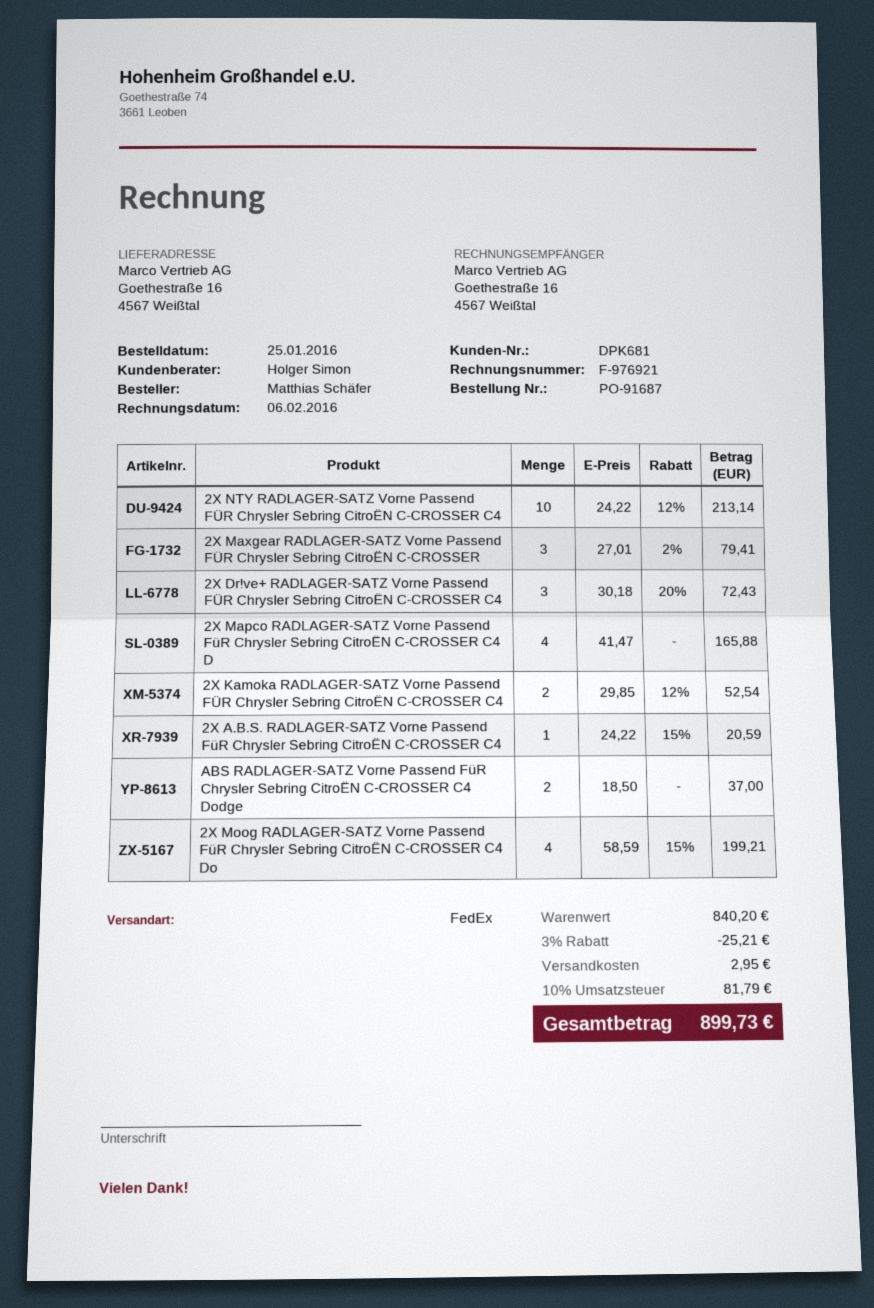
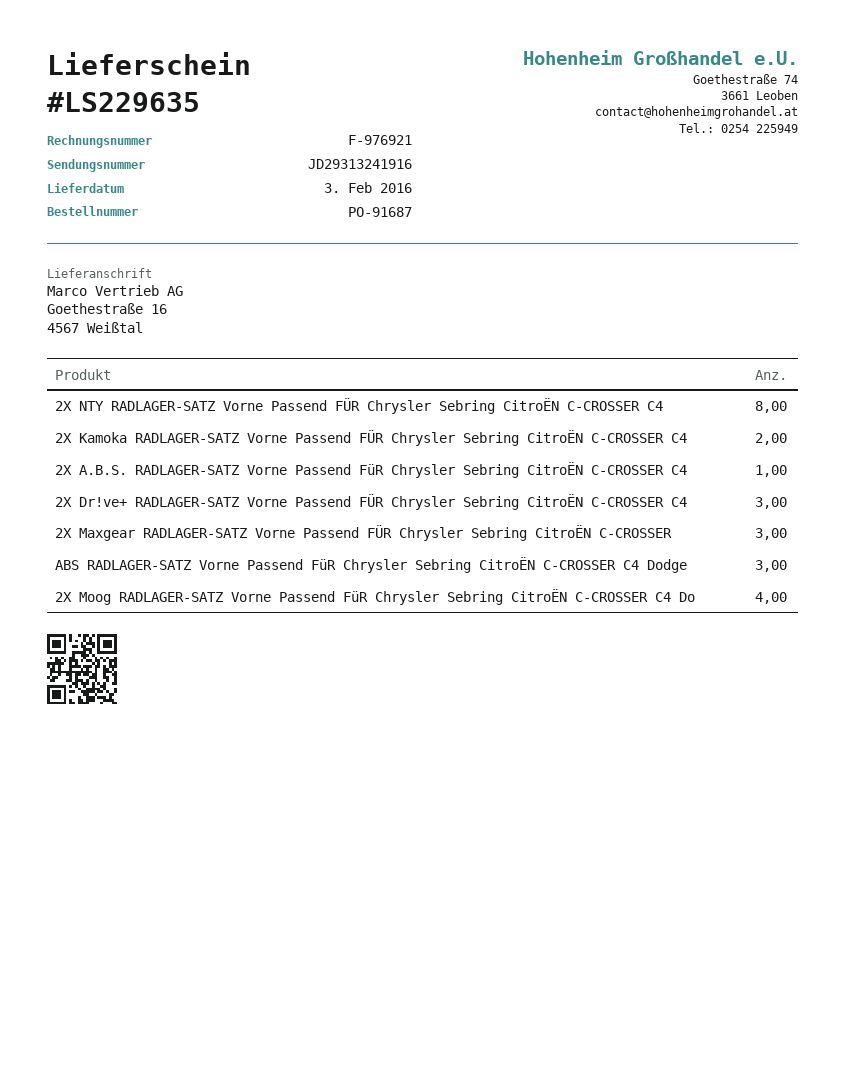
2X NTY RADLAGER-SATZ Vorne Passend FÜR Chrysler Sebring CitroËN C-CROSSER C4: 10 -> 8
2X Mapco RADLAGER-SATZ Vorne Passend FüR Chrysler Sebring CitroËN C-CROSSER C4 D: 4 -> none
ABS RADLAGER-SATZ Vorne Passend FüR Chrysler Sebring CitroËN C-CROSSER C4 Dodge: 2 -> 3

